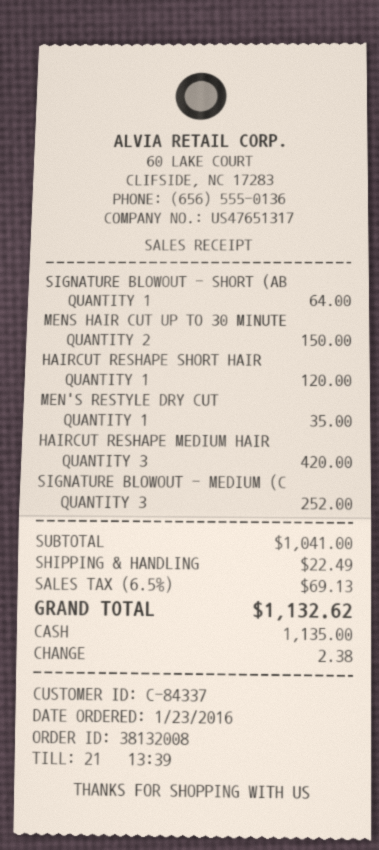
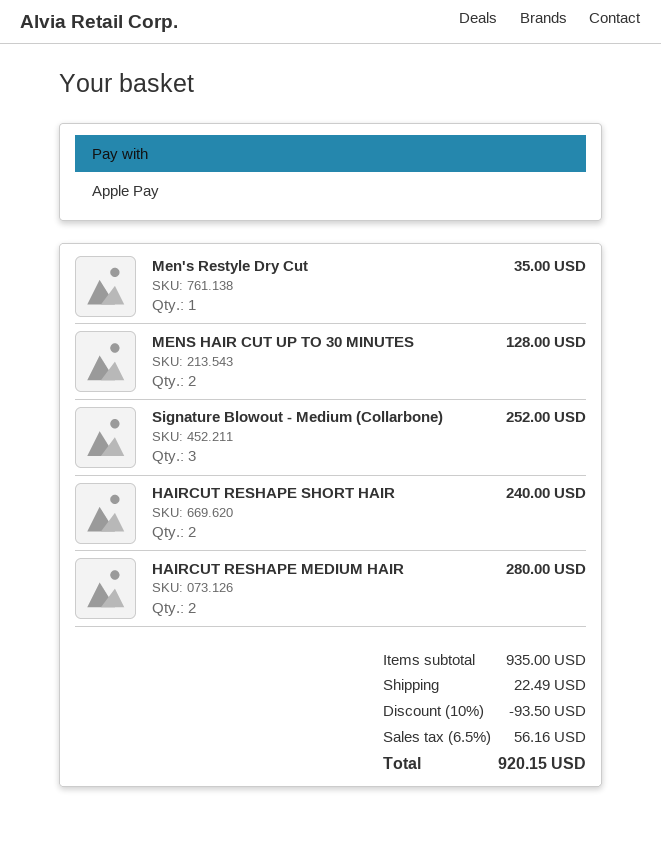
payment method: cash -> Apple Pay
SIGNATURE BLOWOUT - SHORT (AB: 1 for 64.00 -> none
MENS HAIR CUT UP TO 30 MINUTE: 2 for 150.00 -> 2 for 128.00
HAIRCUT RESHAPE SHORT HAIR: 1 for 120.00 -> 2 for 240.00
HAIRCUT RESHAPE MEDIUM HAIR: 3 for 420.00 -> 2 for 280.00
subtotal: 1041.00 -> 935.00
discount: none -> 10% = 93.50
tax: 6.5% = 69.13 -> 6.5% = 56.16
total: 1132.62 -> 920.15

